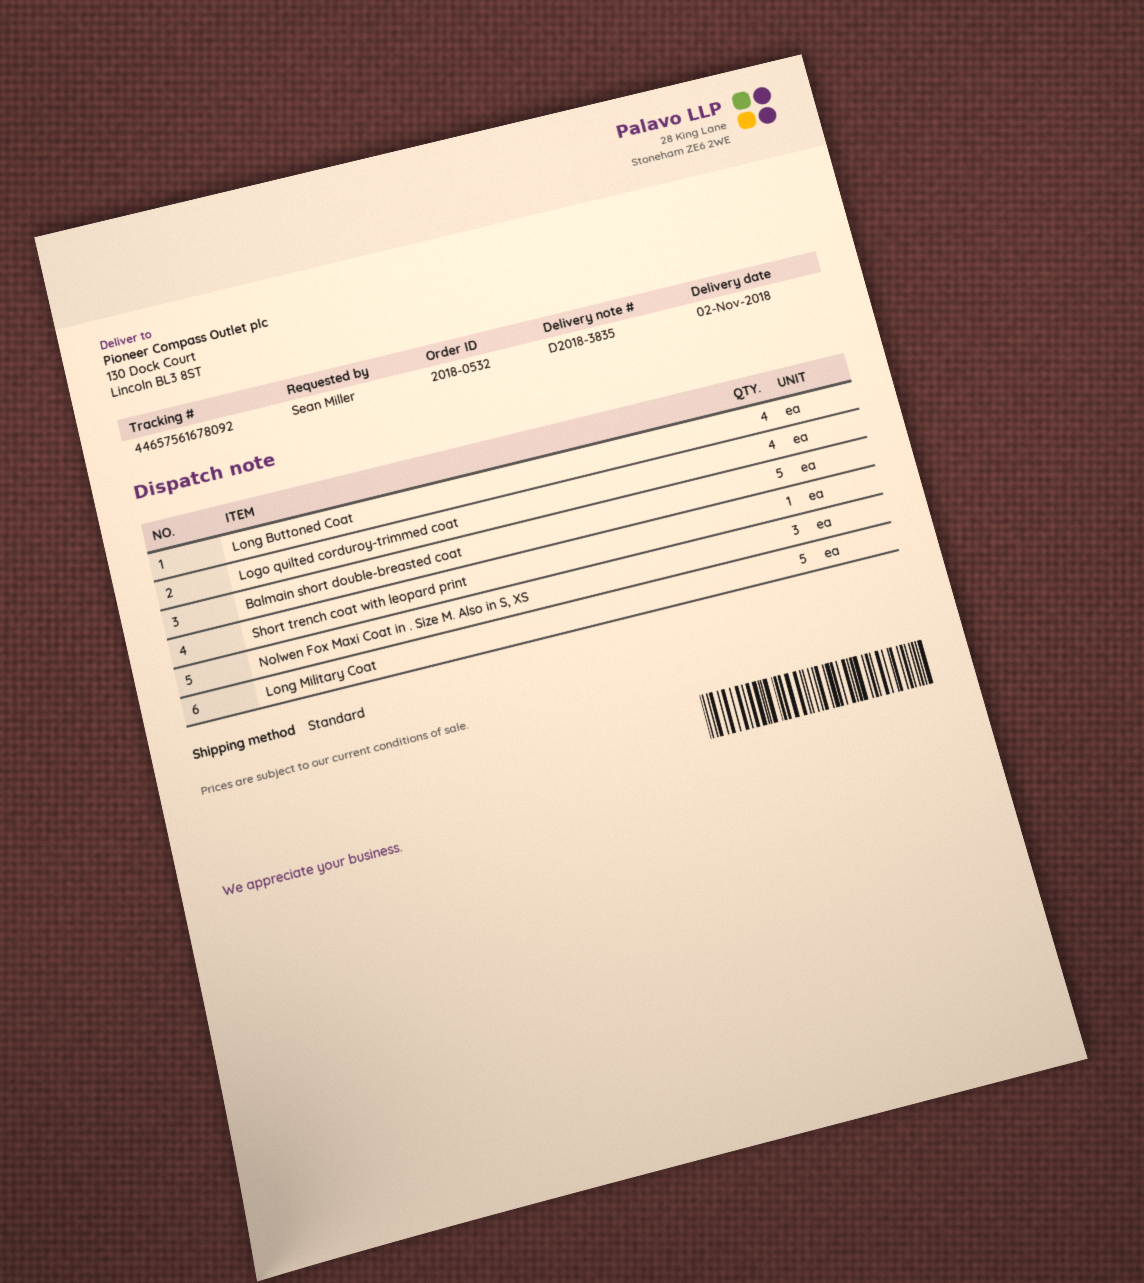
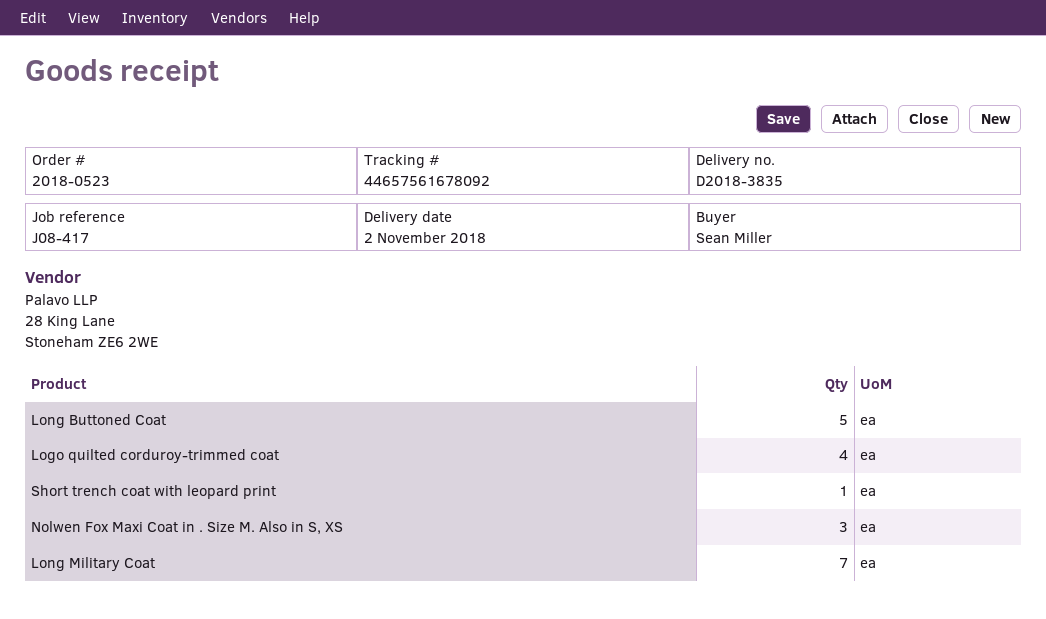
order number: 2018-0532 -> 2018-0523
Long Buttoned Coat: 4 -> 5
Balmain short double-breasted coat: 5 -> none
Long Military Coat: 5 -> 7

